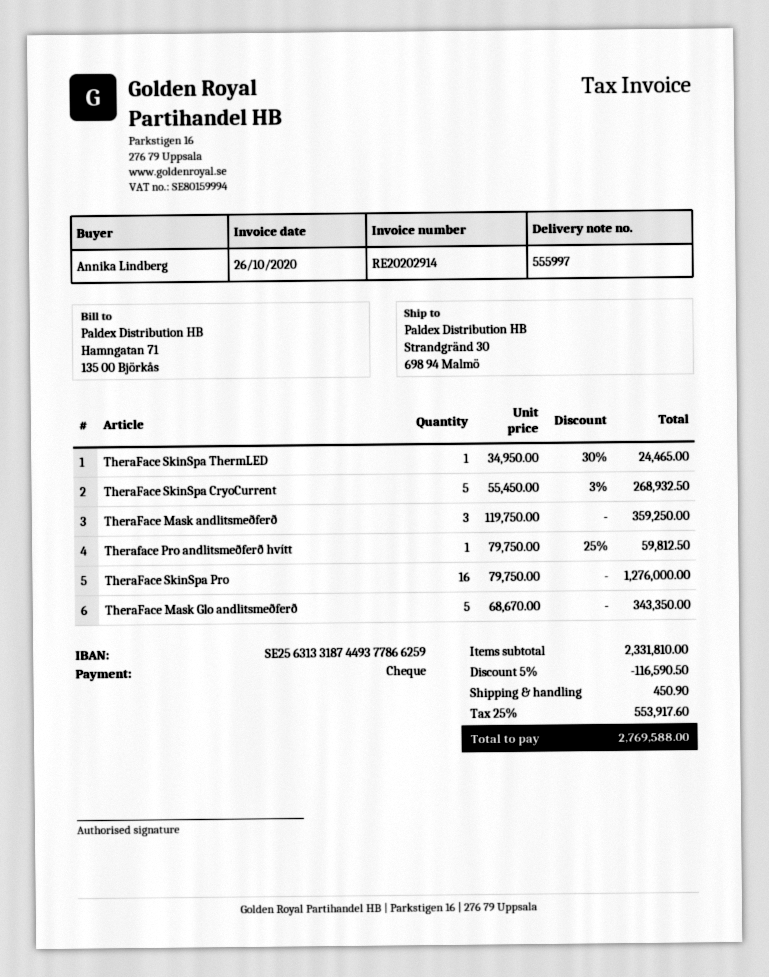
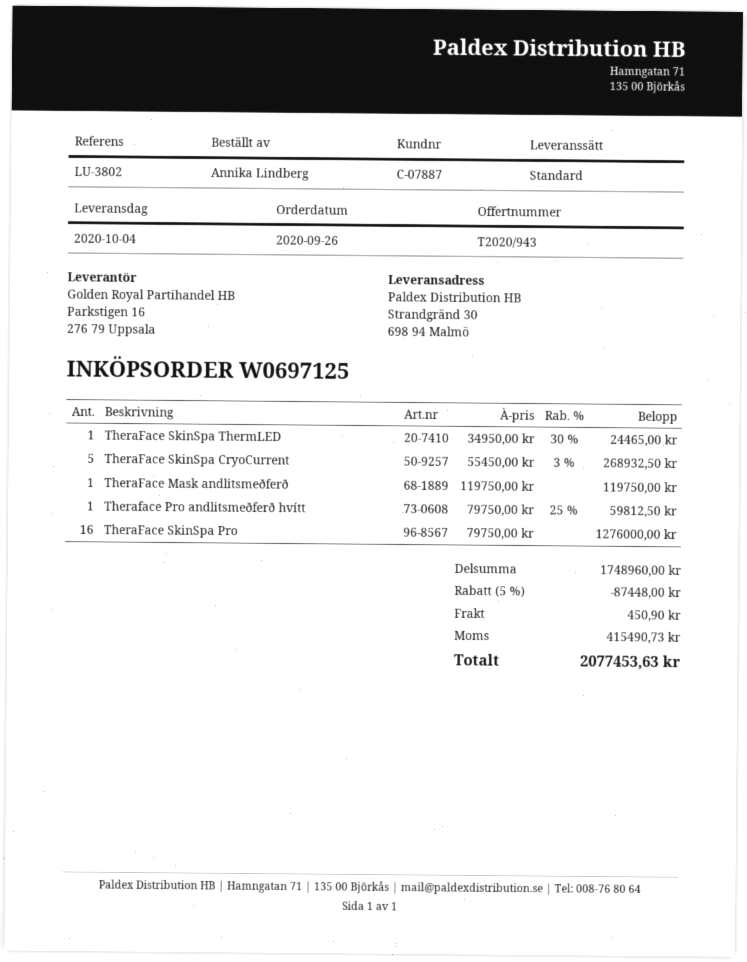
TheraFace Mask andlitsmeðferð: 3 x 119750.00 = 359250.00 -> 1 x 119750.00 = 119750.00
TheraFace Mask Glo andlitsmeðferð: 5 x 68670.00 = 343350.00 -> none
subtotal: 2331810.00 -> 1748960.00
discount: 5% = 116590.50 -> 5% = 87448.00
tax: 553917.60 -> 415490.73
total: 2769588.00 -> 2077453.63

